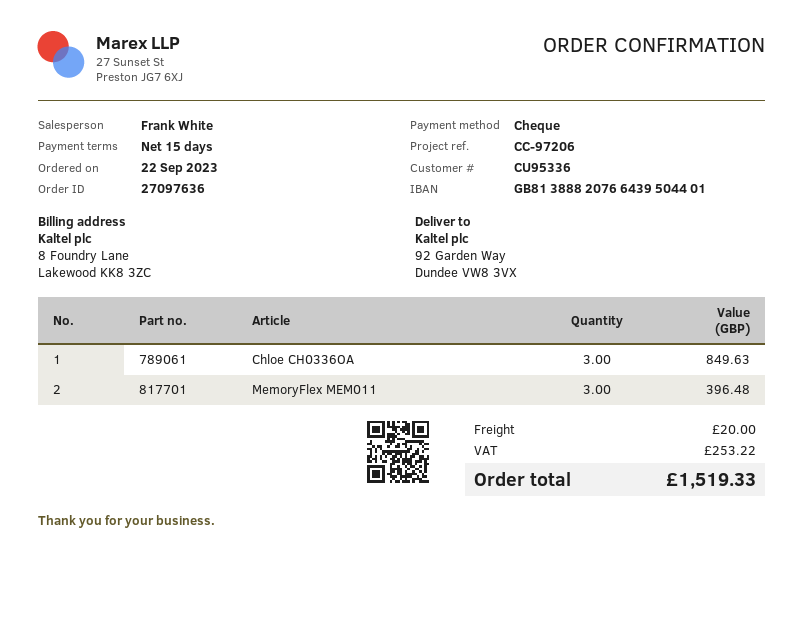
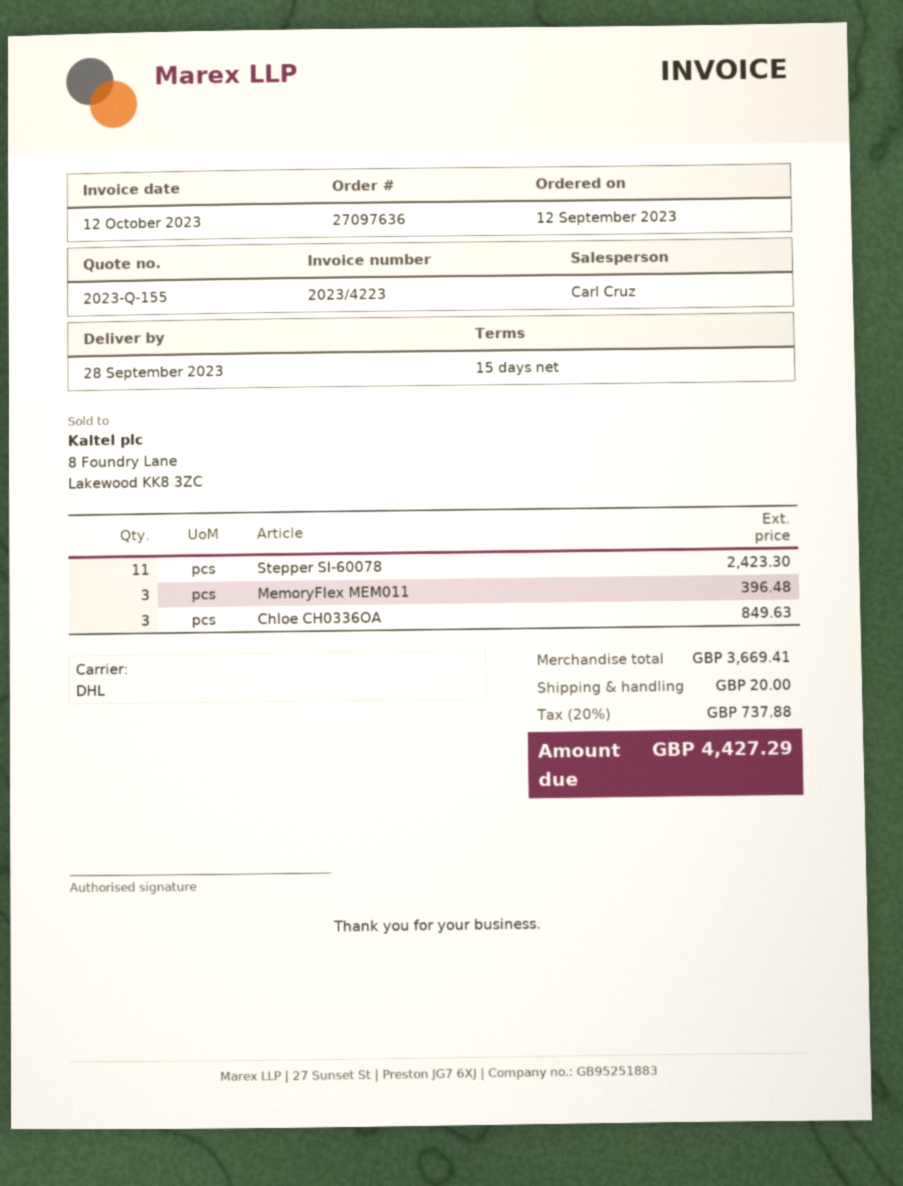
order date: 2023-09-22 -> 2023-09-12
sales rep: Frank White -> Carl Cruz
Stepper SI-60078: none -> 11 for 2423.30
tax: 253.22 -> 737.88
total: 1519.33 -> 4427.29

